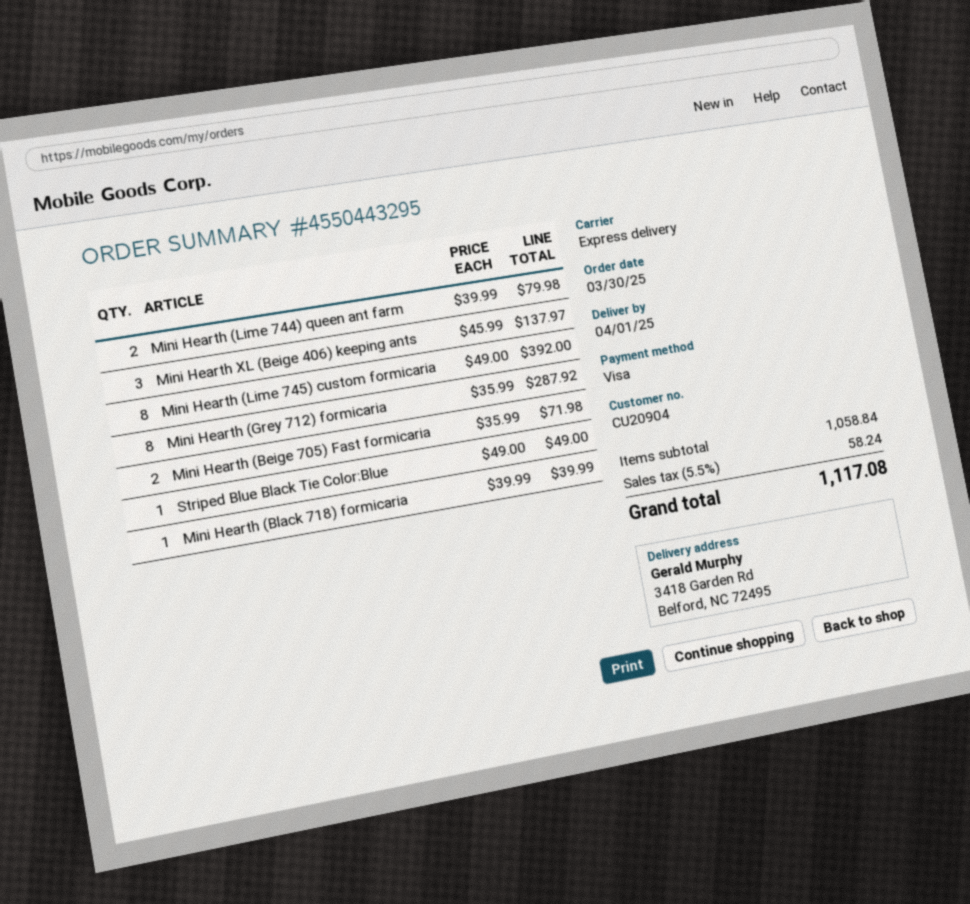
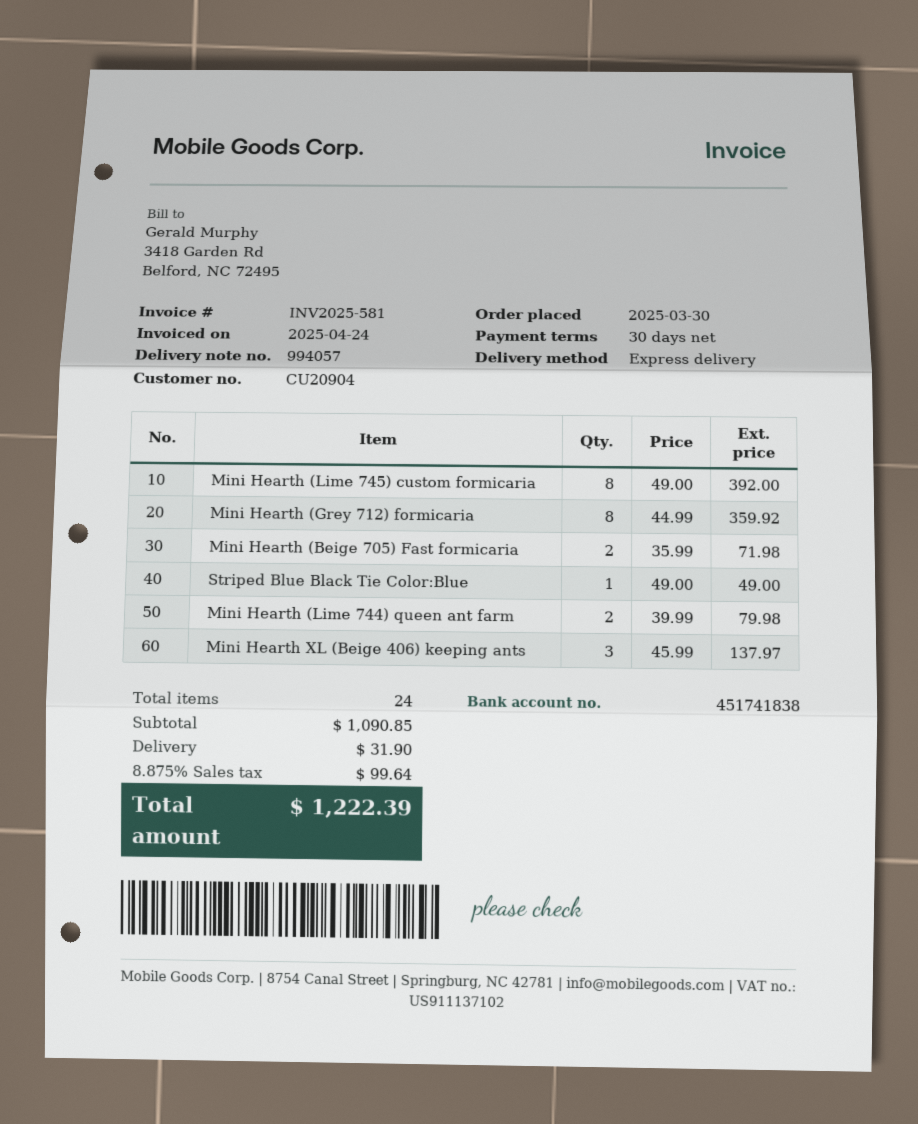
Mini Hearth (Grey 712) formicaria: 8 x 35.99 = 287.92 -> 8 x 44.99 = 359.92
Mini Hearth (Black 718) formicaria: 1 x 39.99 = 39.99 -> none
subtotal: 1058.84 -> 1090.85
shipping: none -> 31.90
tax: 5.5% = 58.24 -> 8.875% = 99.64
total: 1117.08 -> 1222.39

